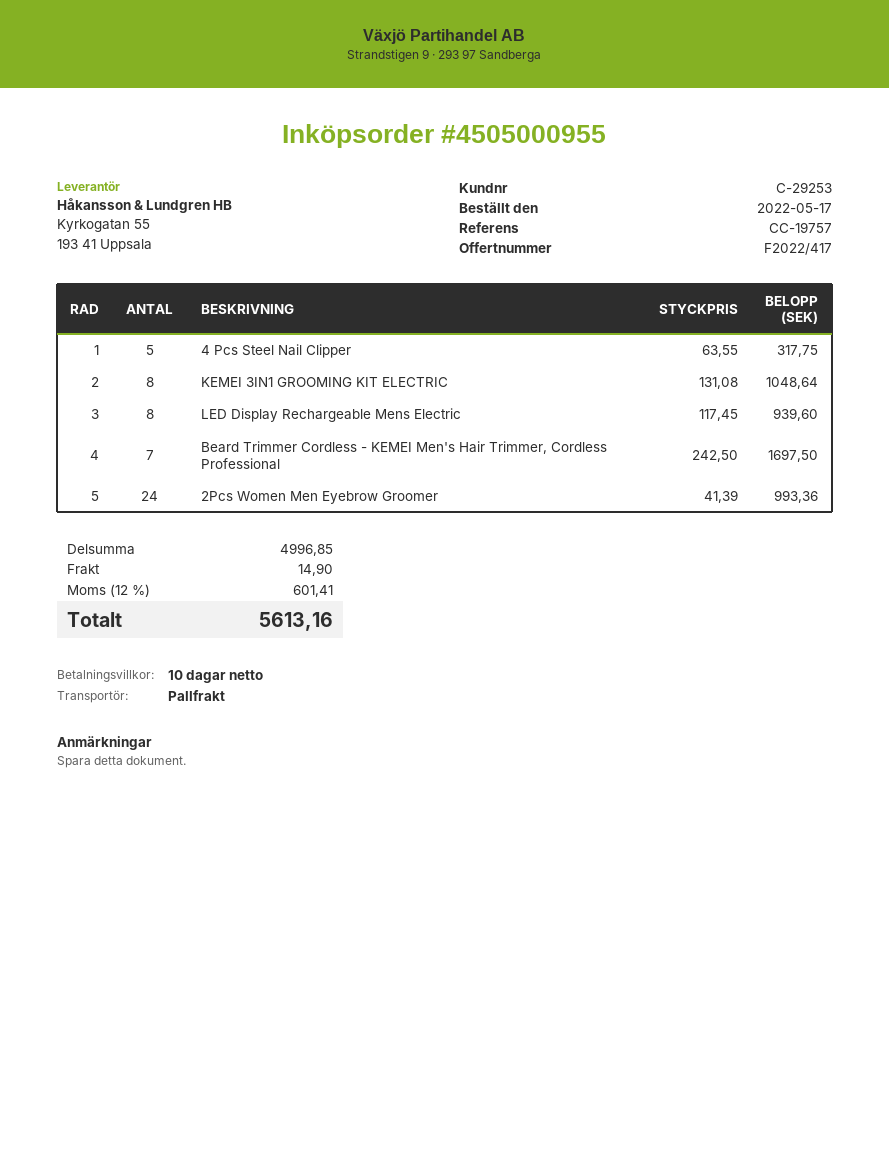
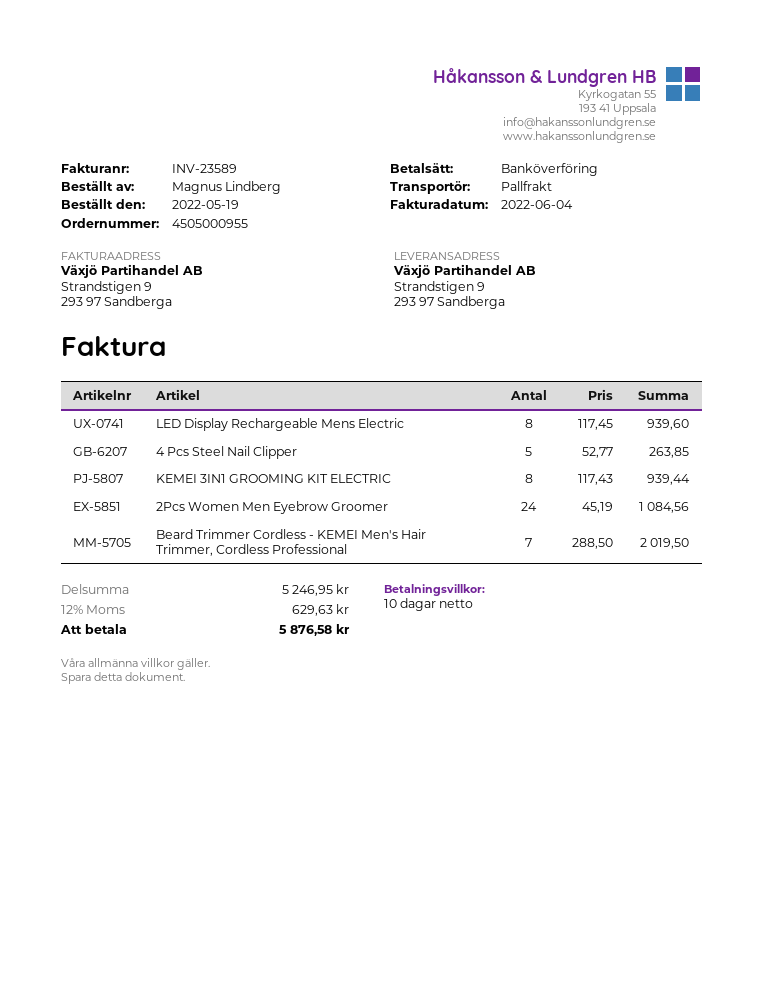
order date: 2022-05-17 -> 2022-05-19
4 Pcs Steel Nail Clipper: 5 x 63.55 = 317.75 -> 5 x 52.77 = 263.85
KEMEI 3IN1 GROOMING KIT ELECTRIC: 8 x 131.08 = 1048.64 -> 8 x 117.43 = 939.44
Beard Trimmer Cordless - KEMEI Men's Hair Trimmer, Cordless Professional: 7 x 242.50 = 1697.50 -> 7 x 288.50 = 2019.50
2Pcs Women Men Eyebrow Groomer: 24 x 41.39 = 993.36 -> 24 x 45.19 = 1084.56
subtotal: 4996.85 -> 5246.95
shipping: 14.90 -> none
tax: 12% = 601.41 -> 12% = 629.63
total: 5613.16 -> 5876.58

